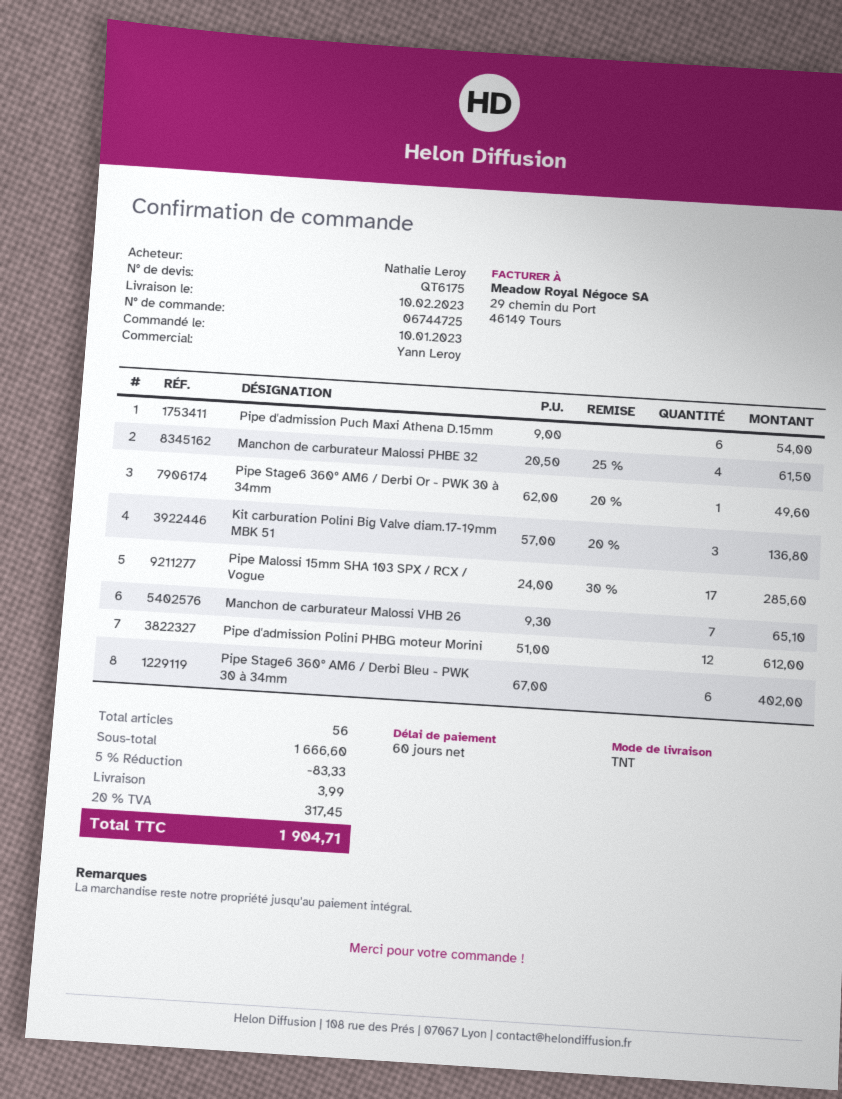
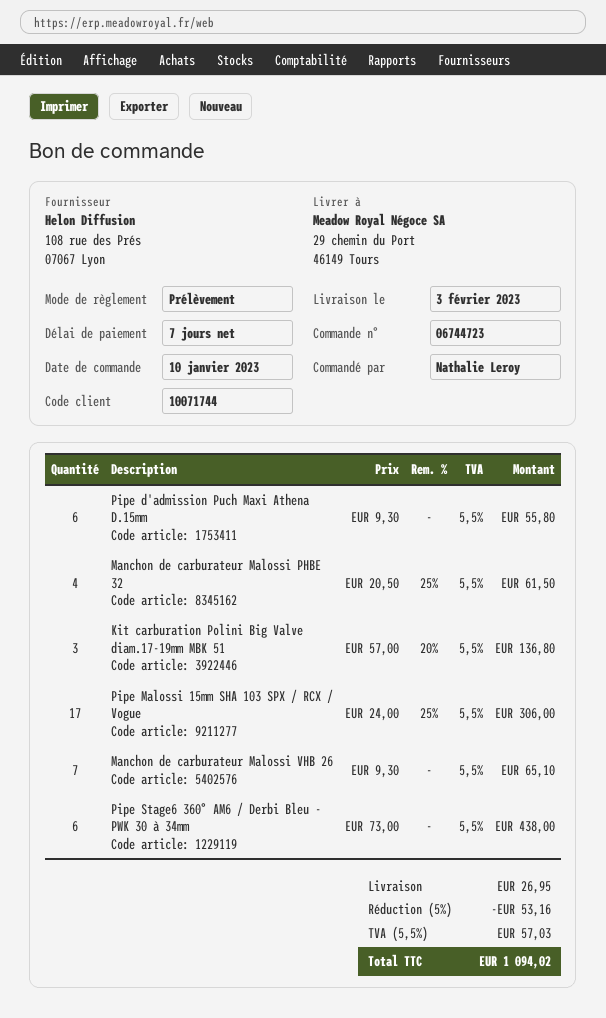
order number: 06744725 -> 06744723
delivery date: 2023-02-10 -> 2023-02-03
payment terms: 60 days -> 7 days
Pipe d'admission Puch Maxi Athena D.15mm: 6 x 9.00 = 54.00 -> 6 x 9.30 = 55.80
Pipe Stage6 360° AM6 / Derbi Or - PWK 30 à 34mm: 1 x 62.00 - 20% = 49.60 -> none
Pipe Malossi 15mm SHA 103 SPX / RCX / Vogue: 17 x 24.00 - 30% = 285.60 -> 17 x 24.00 - 25% = 306.00
Pipe d'admission Polini PHBG moteur Morini: 12 x 51.00 = 612.00 -> none
Pipe Stage6 360° AM6 / Derbi Bleu - PWK 30 à 34mm: 6 x 67.00 = 402.00 -> 6 x 73.00 = 438.00
discount: 5% = 83.33 -> 5% = 53.16
shipping: 3.99 -> 26.95
tax: 20% = 317.45 -> 5.5% = 57.03
total: 1904.71 -> 1094.02

